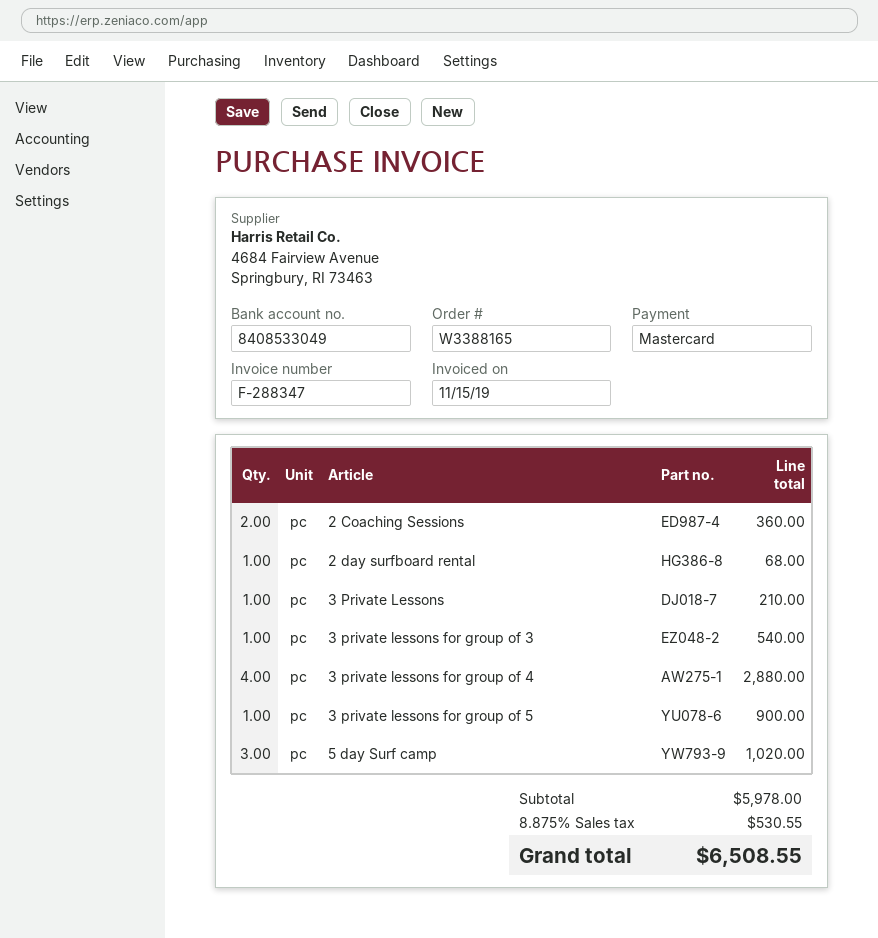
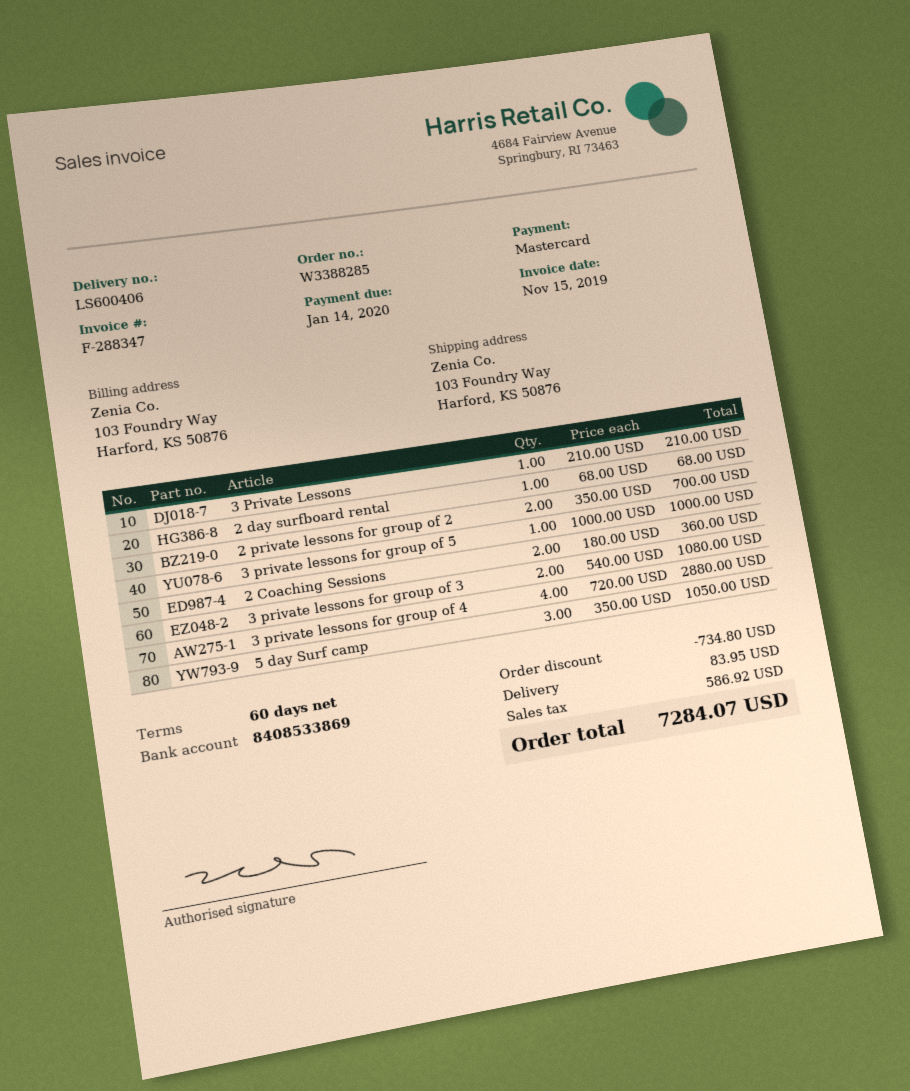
order number: W3388165 -> W3388285
bank account: 8408533049 -> 8408533869
3 private lessons for group of 3: 1 for 540.00 -> 2 for 1080.00
3 private lessons for group of 5: 1 for 900.00 -> 1 for 1000.00
5 day Surf camp: 3 for 1020.00 -> 3 for 1050.00
2 private lessons for group of 2: none -> 2 for 700.00
discount: none -> 734.80
shipping: none -> 83.95
tax: 530.55 -> 586.92
total: 6508.55 -> 7284.07

